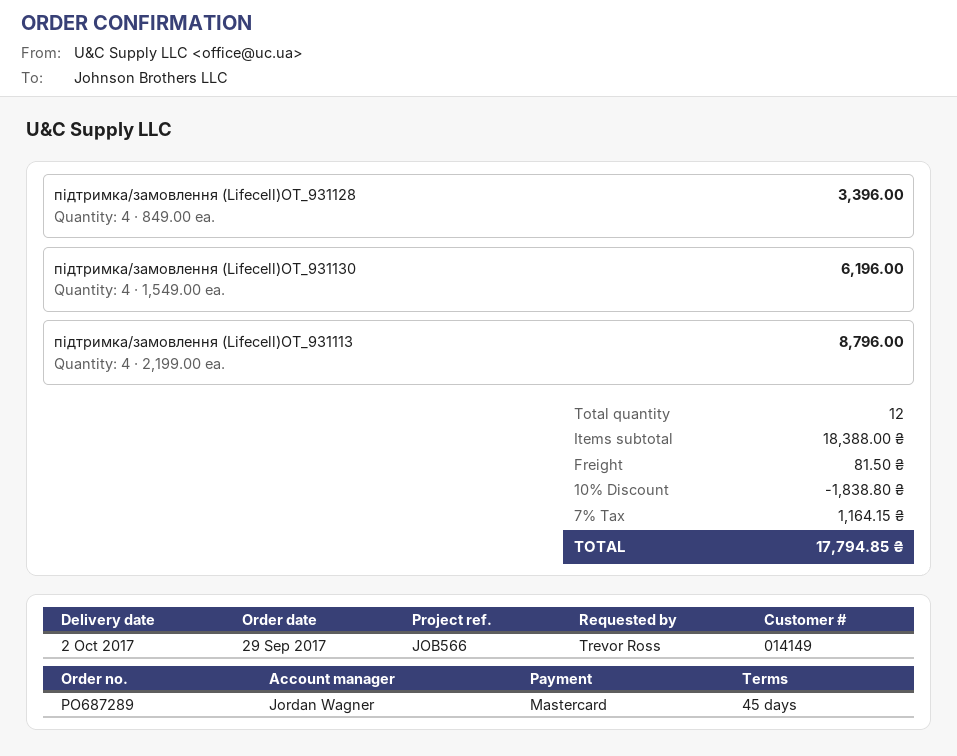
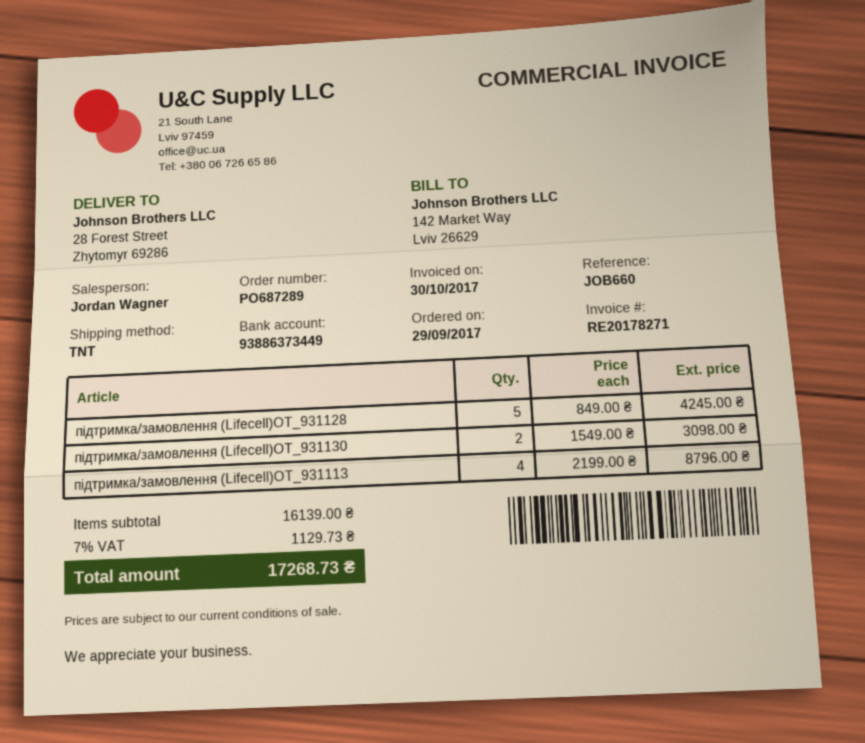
reference: JOB566 -> JOB660
підтримка/замовлення (Lifecell)OT_931128: 4 x 849.00 = 3396.00 -> 5 x 849.00 = 4245.00
підтримка/замовлення (Lifecell)OT_931130: 4 x 1549.00 = 6196.00 -> 2 x 1549.00 = 3098.00
subtotal: 18388.00 -> 16139.00
discount: 10% = 1838.80 -> none
shipping: 81.50 -> none
tax: 7% = 1164.15 -> 7% = 1129.73
total: 17794.85 -> 17268.73

